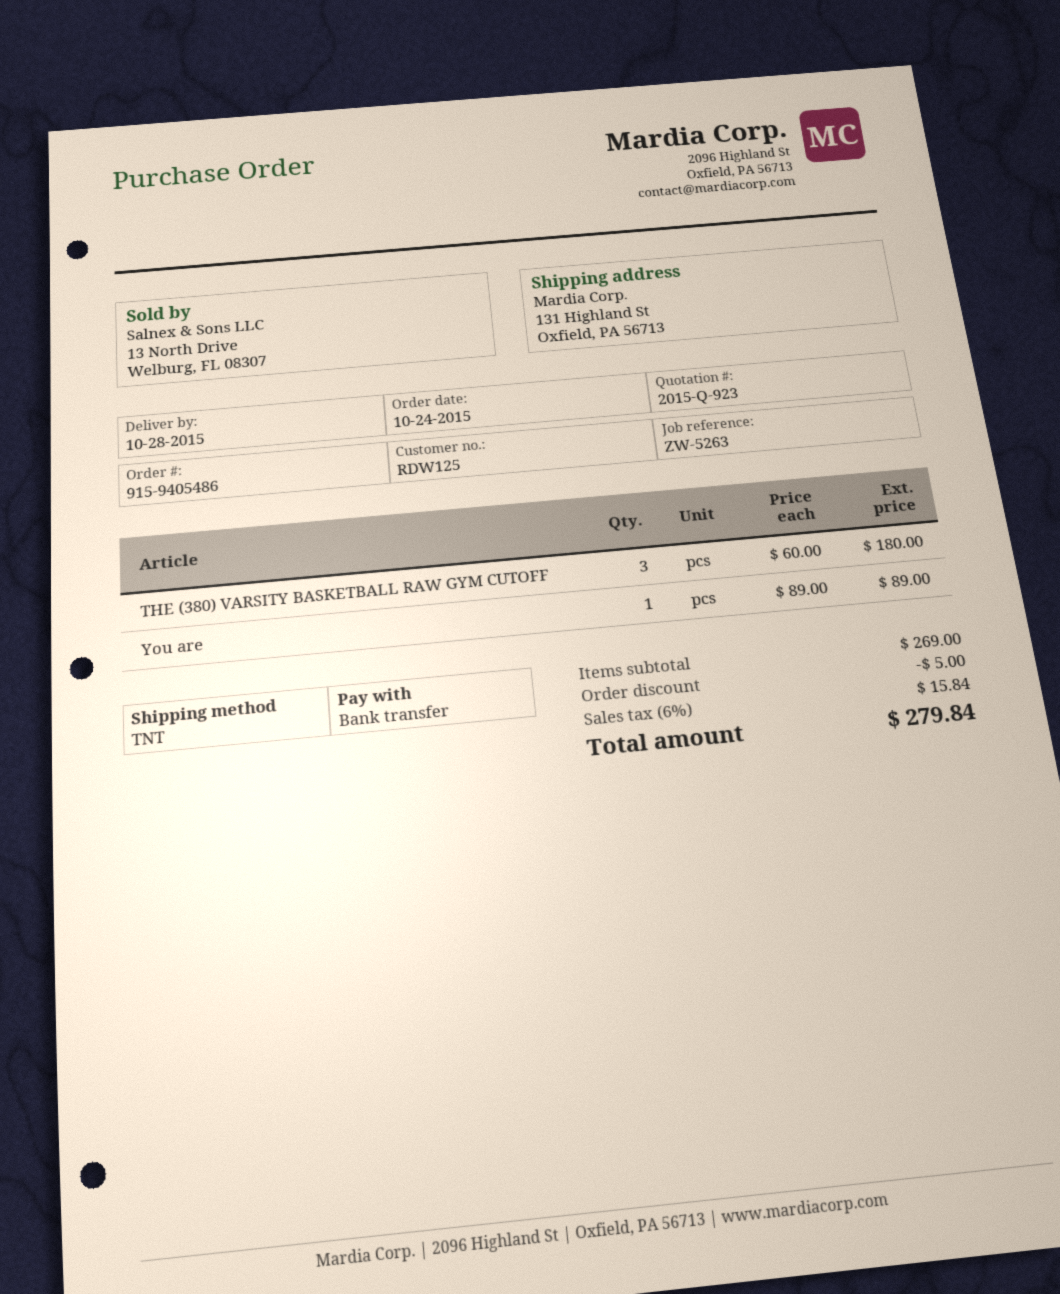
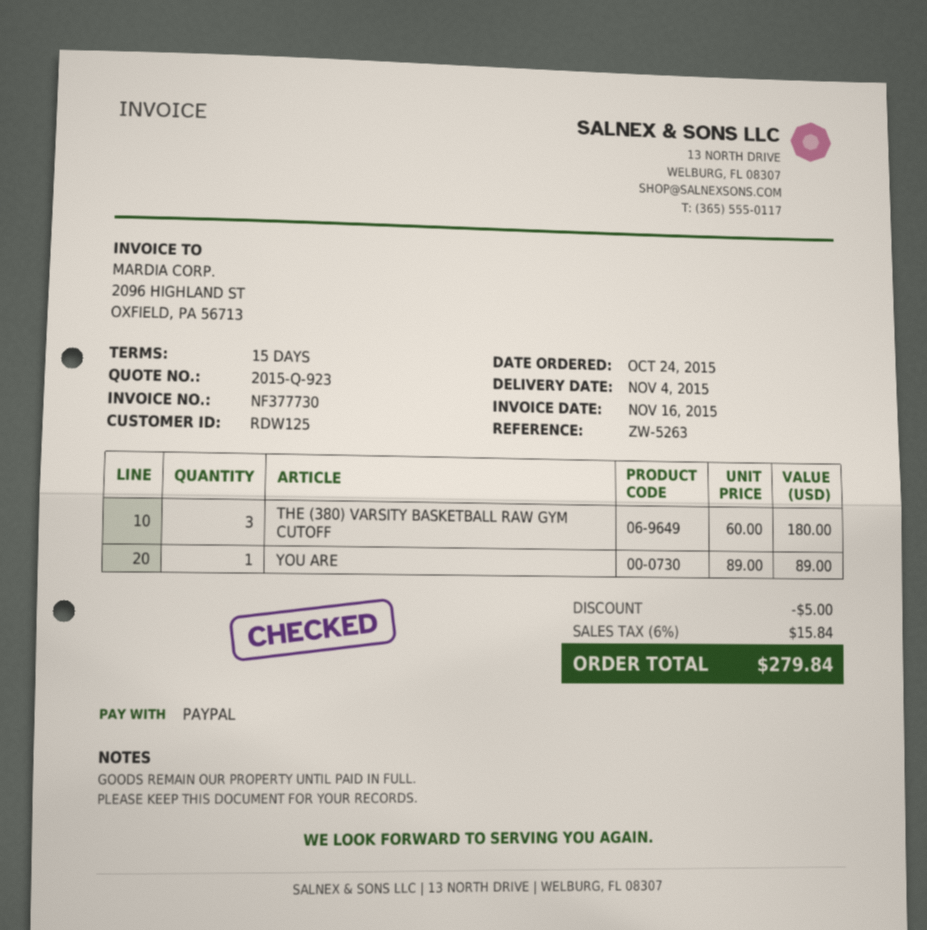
delivery date: 2015-10-28 -> 2015-11-04
payment method: bank transfer -> PayPal

